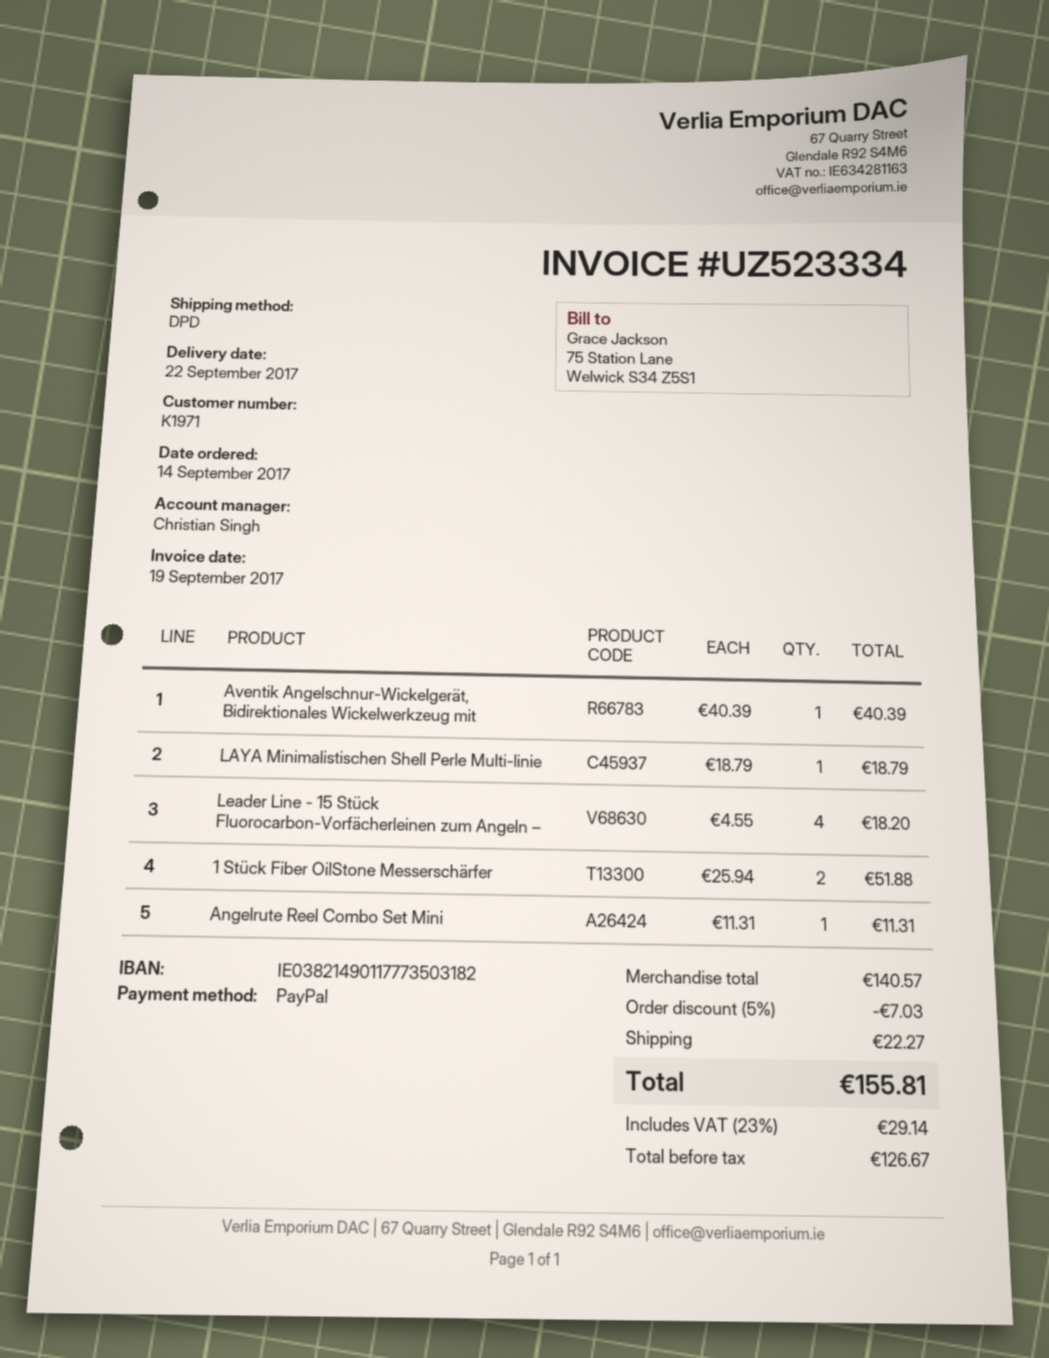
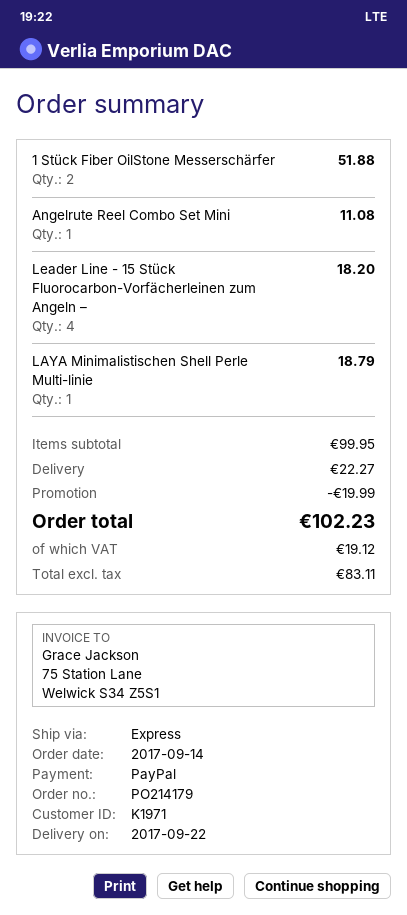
shipping method: DPD -> express
Aventik Angelschnur-Wickelgerät, Bidirektionales Wickelwerkzeug mit: 1 for 40.39 -> none
Angelrute Reel Combo Set Mini: 1 for 11.31 -> 1 for 11.08
subtotal: 140.57 -> 99.95
discount: 7.03 -> 19.99
net: 126.67 -> 83.11
tax: 29.14 -> 19.12
total: 155.81 -> 102.23

